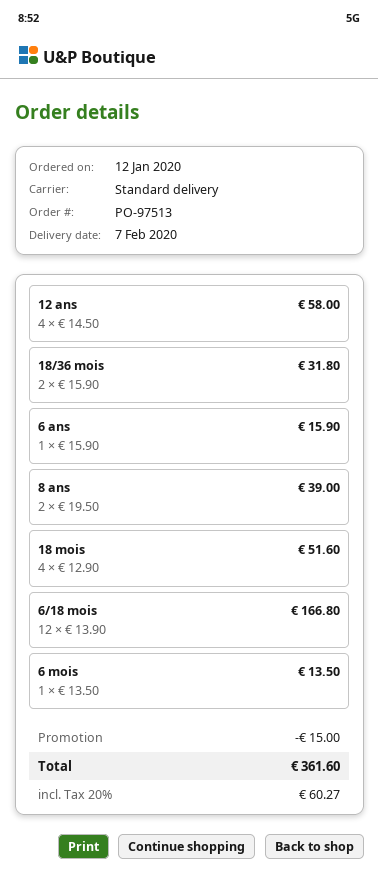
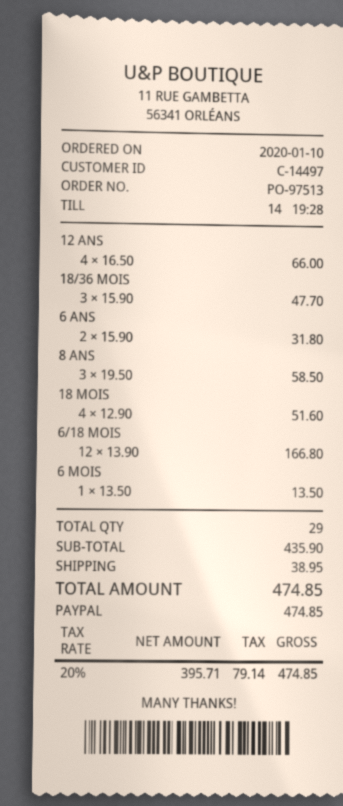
order date: 2020-01-12 -> 2020-01-10
12 ans: 4 x 14.50 = 58.00 -> 4 x 16.50 = 66.00
18/36 mois: 2 x 15.90 = 31.80 -> 3 x 15.90 = 47.70
6 ans: 1 x 15.90 = 15.90 -> 2 x 15.90 = 31.80
8 ans: 2 x 19.50 = 39.00 -> 3 x 19.50 = 58.50
discount: 15.00 -> none
shipping: none -> 38.95
tax: 20% = 60.27 -> 20% = 79.14
total: 361.60 -> 474.85

